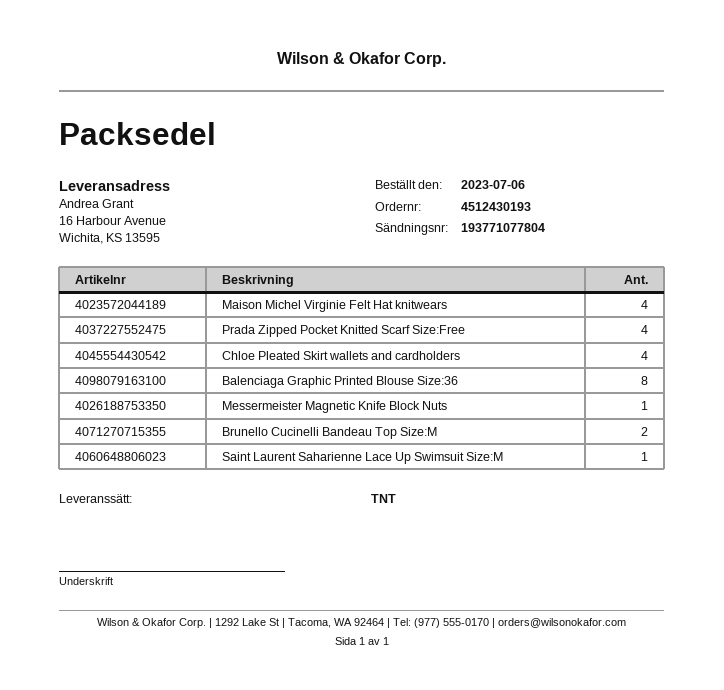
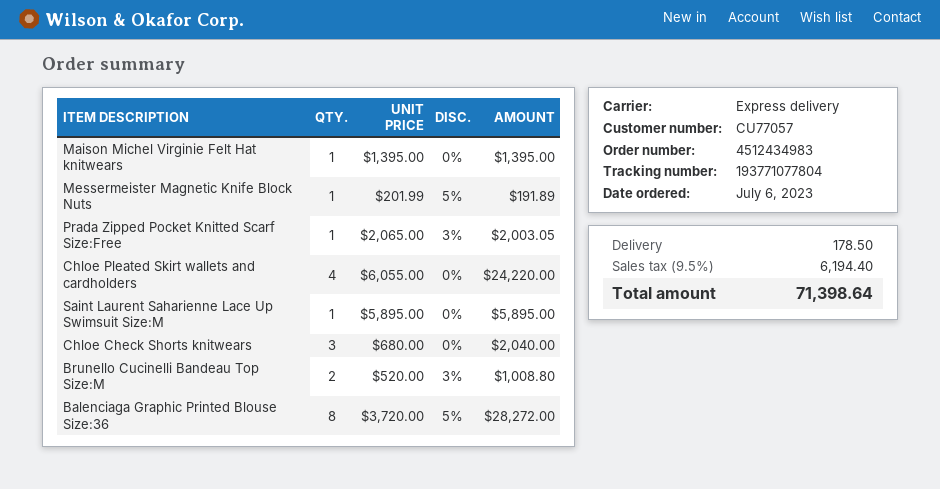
order number: 4512430193 -> 4512434983
shipping method: TNT -> express
Maison Michel Virginie Felt Hat knitwears: 4 -> 1
Prada Zipped Pocket Knitted Scarf Size:Free: 4 -> 1
Chloe Check Shorts knitwears: none -> 3

